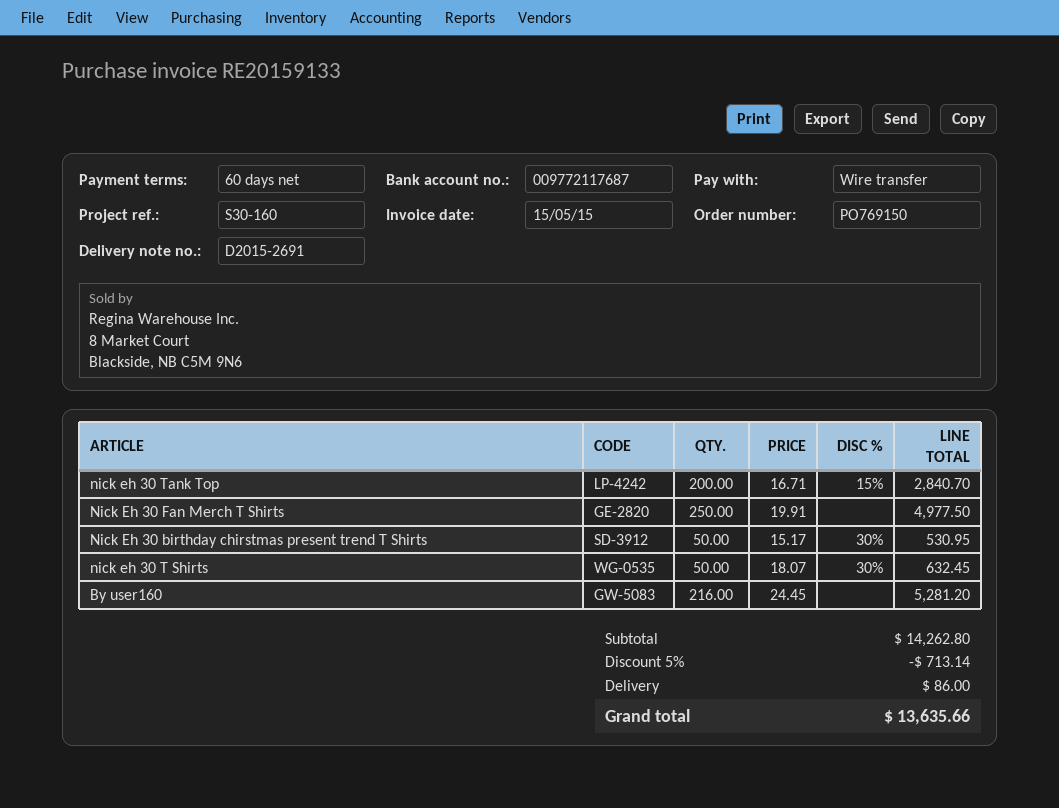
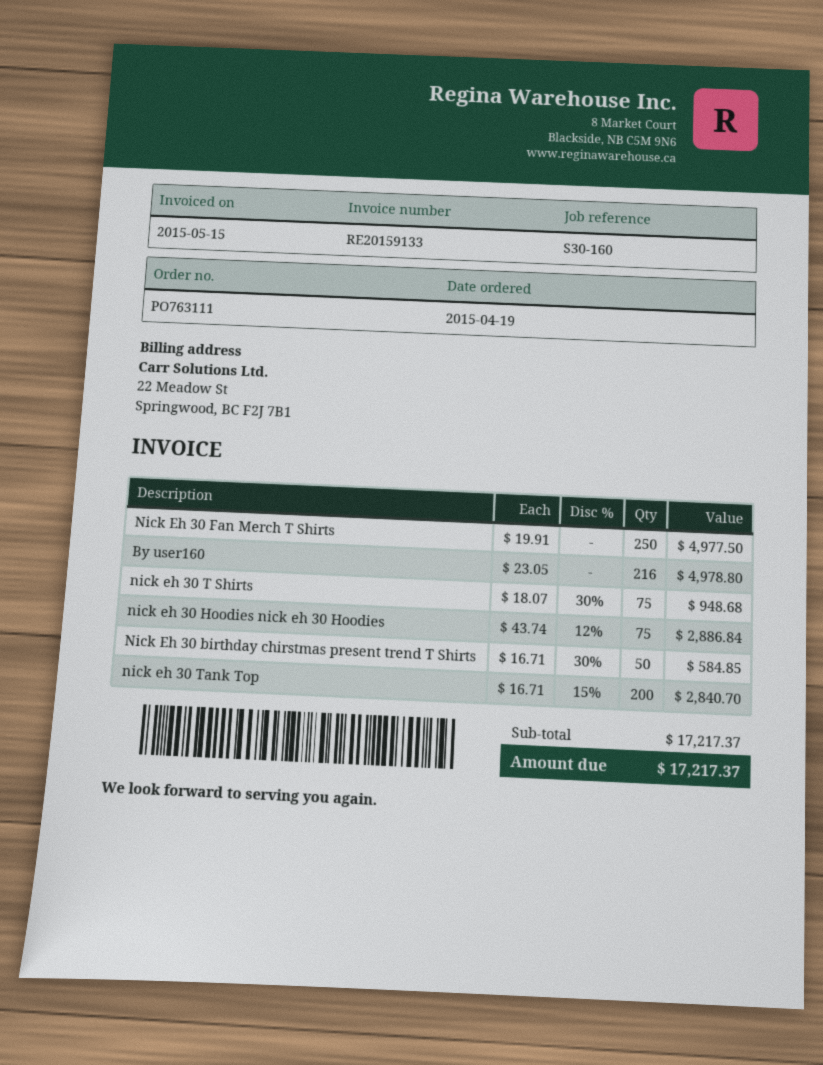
order number: PO769150 -> PO763111
Nick Eh 30 birthday chirstmas present trend T Shirts: 50 x 15.17 - 30% = 530.95 -> 50 x 16.71 - 30% = 584.85
nick eh 30 T Shirts: 50 x 18.07 - 30% = 632.45 -> 75 x 18.07 - 30% = 948.68
By user160: 216 x 24.45 = 5281.20 -> 216 x 23.05 = 4978.80
nick eh 30 Hoodies nick eh 30 Hoodies: none -> 75 x 43.74 - 12% = 2886.84
subtotal: 14262.80 -> 17217.37
discount: 5% = 713.14 -> none
shipping: 86.00 -> none
total: 13635.66 -> 17217.37

